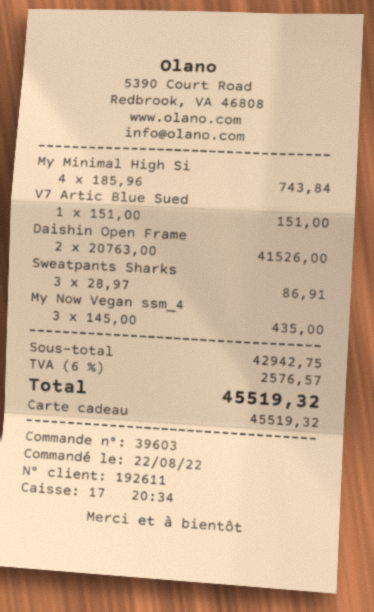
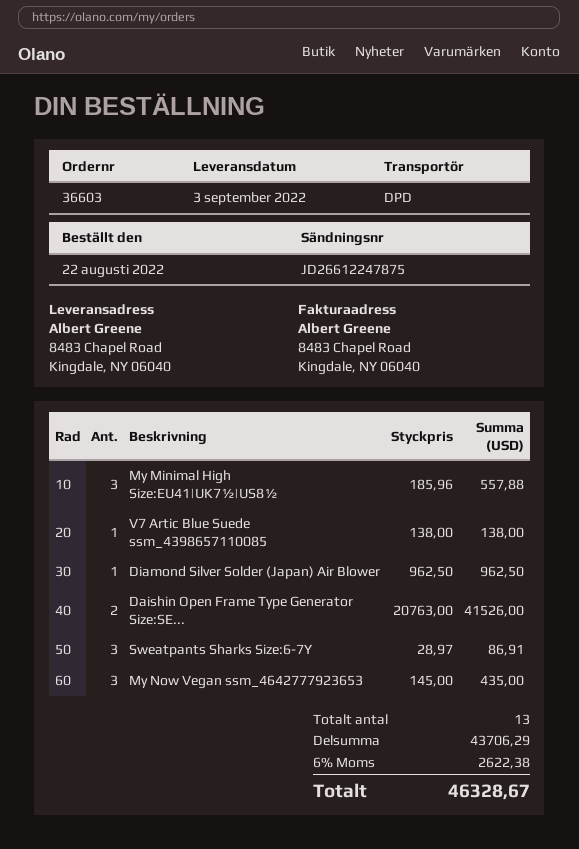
order number: 39603 -> 36603
My Minimal High Si: 4 x 185.96 = 743.84 -> 3 x 185.96 = 557.88
V7 Artic Blue Sued: 1 x 151.00 = 151.00 -> 1 x 138.00 = 138.00
Diamond Silver Solder (Japan) Air Blower: none -> 1 x 962.50 = 962.50
subtotal: 42942.75 -> 43706.29
tax: 6% = 2576.57 -> 6% = 2622.38
total: 45519.32 -> 46328.67

